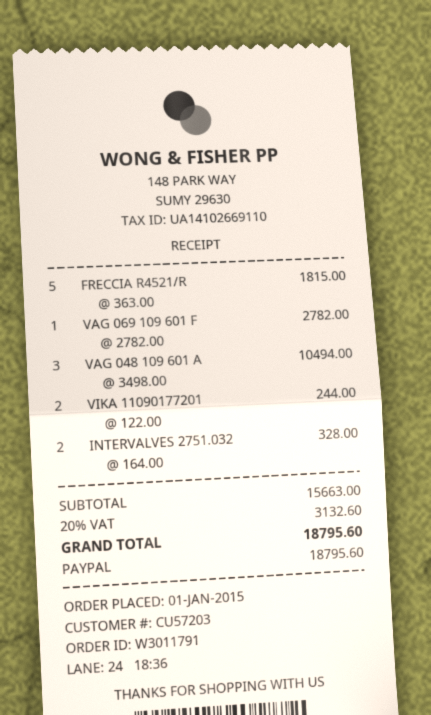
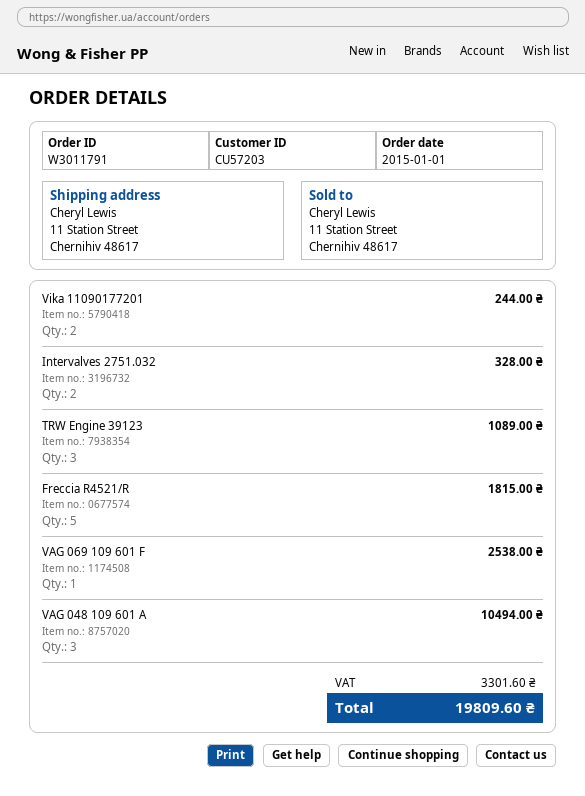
VAG 069 109 601 F: 1 for 2782.00 -> 1 for 2538.00
TRW Engine 39123: none -> 3 for 1089.00
tax: 3132.60 -> 3301.60
total: 18795.60 -> 19809.60

